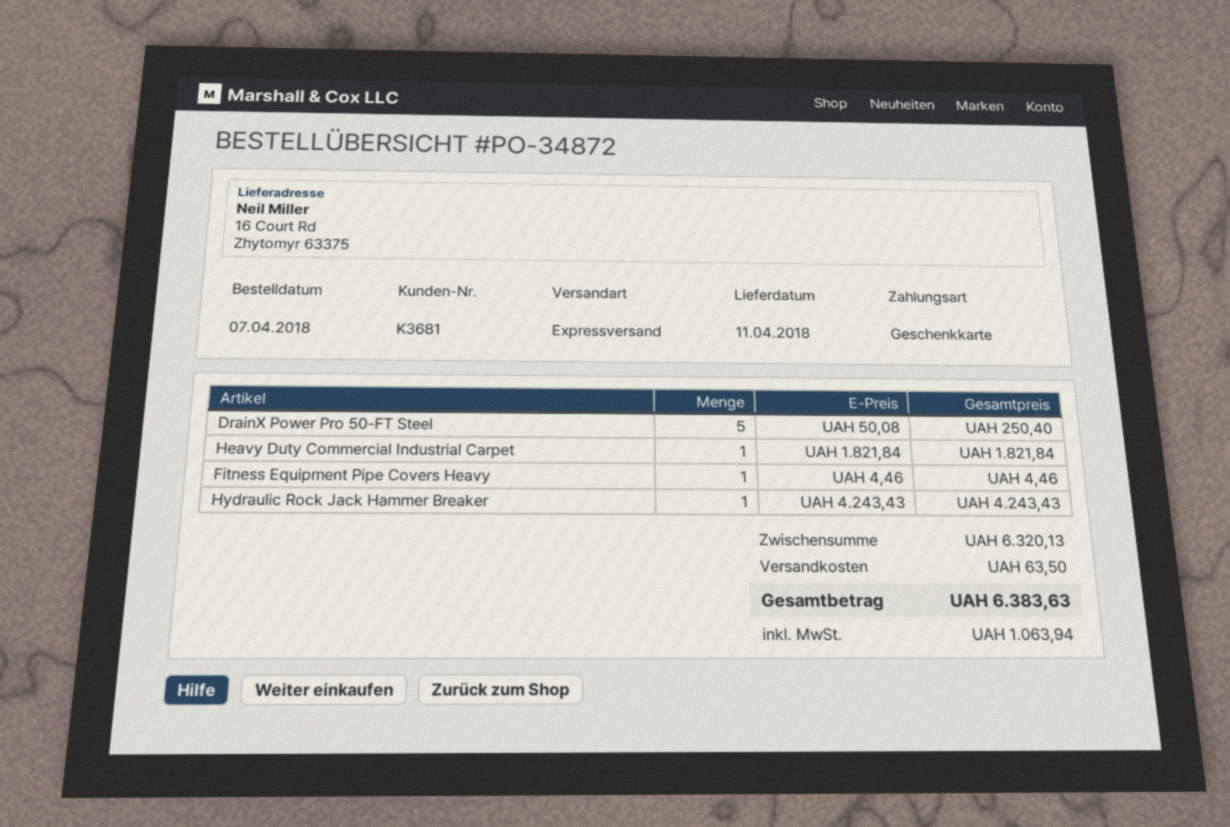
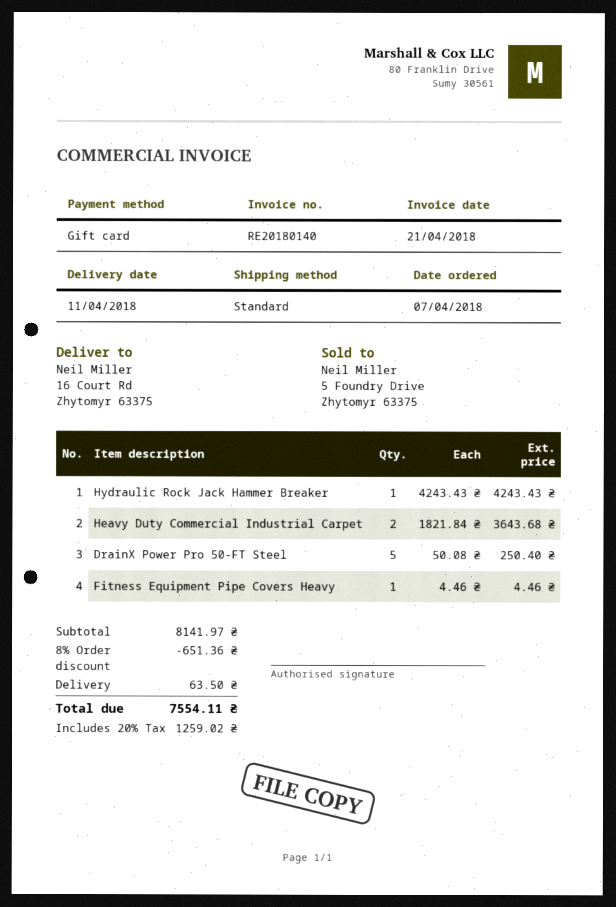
shipping method: express -> standard
Heavy Duty Commercial Industrial Carpet: 1 x 1821.84 = 1821.84 -> 2 x 1821.84 = 3643.68
subtotal: 6320.13 -> 8141.97
discount: none -> 8% = 651.36
tax: 1063.94 -> 1259.02
total: 6383.63 -> 7554.11

